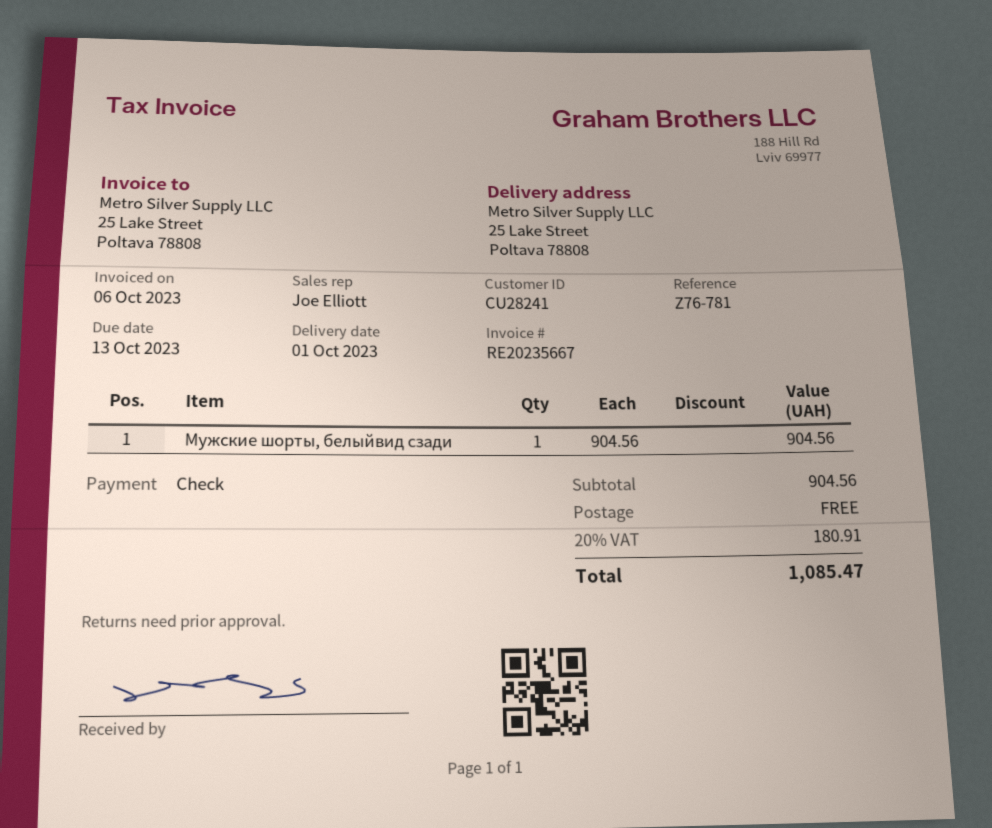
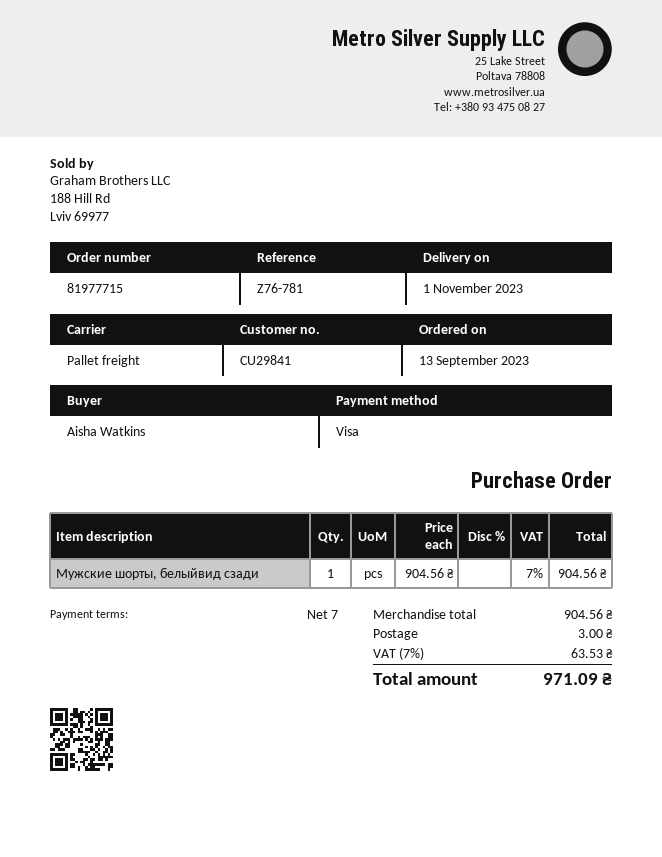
delivery date: 2023-10-01 -> 2023-11-01
customer number: CU28241 -> CU29841
payment method: cheque -> Visa
shipping: 0.00 -> 3.00
tax: 20% = 180.91 -> 7% = 63.53
total: 1085.47 -> 971.09

